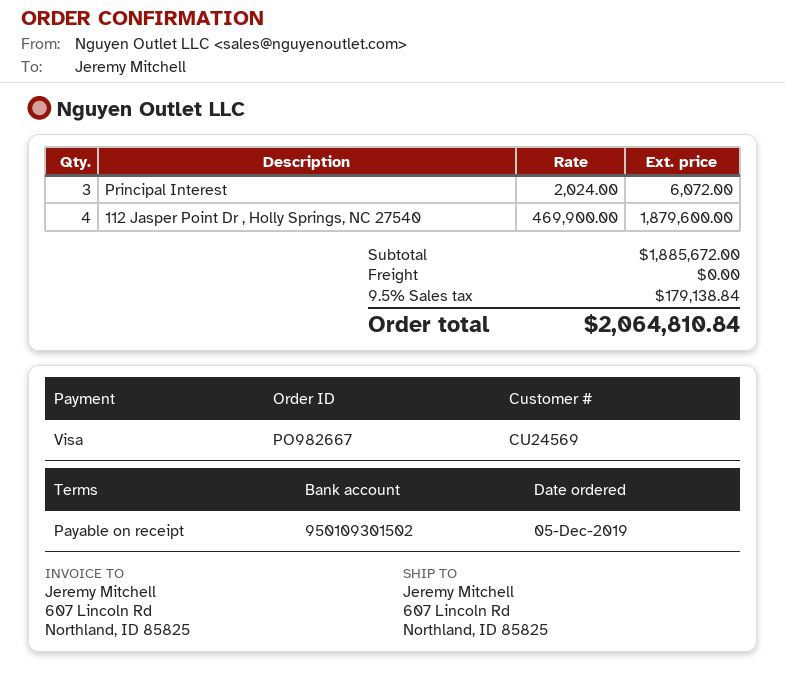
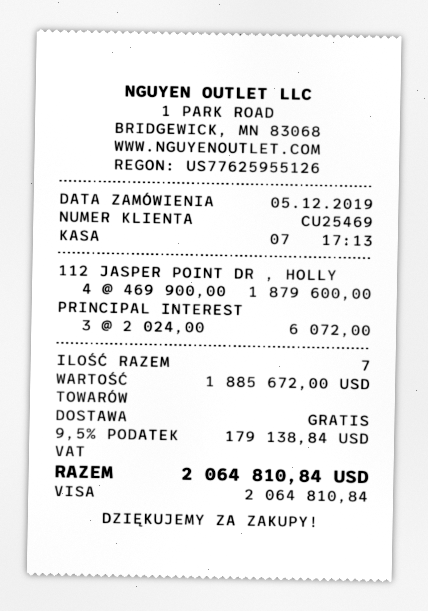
customer number: CU24569 -> CU25469

